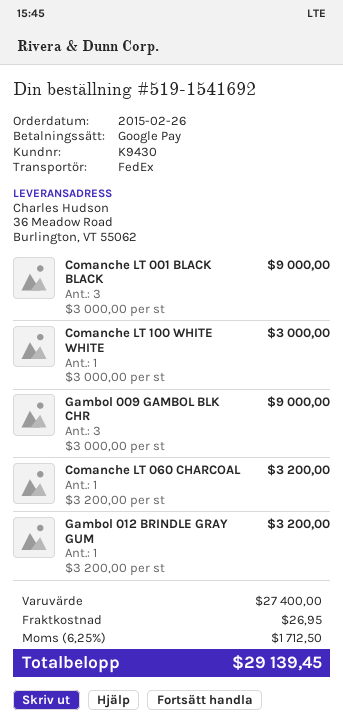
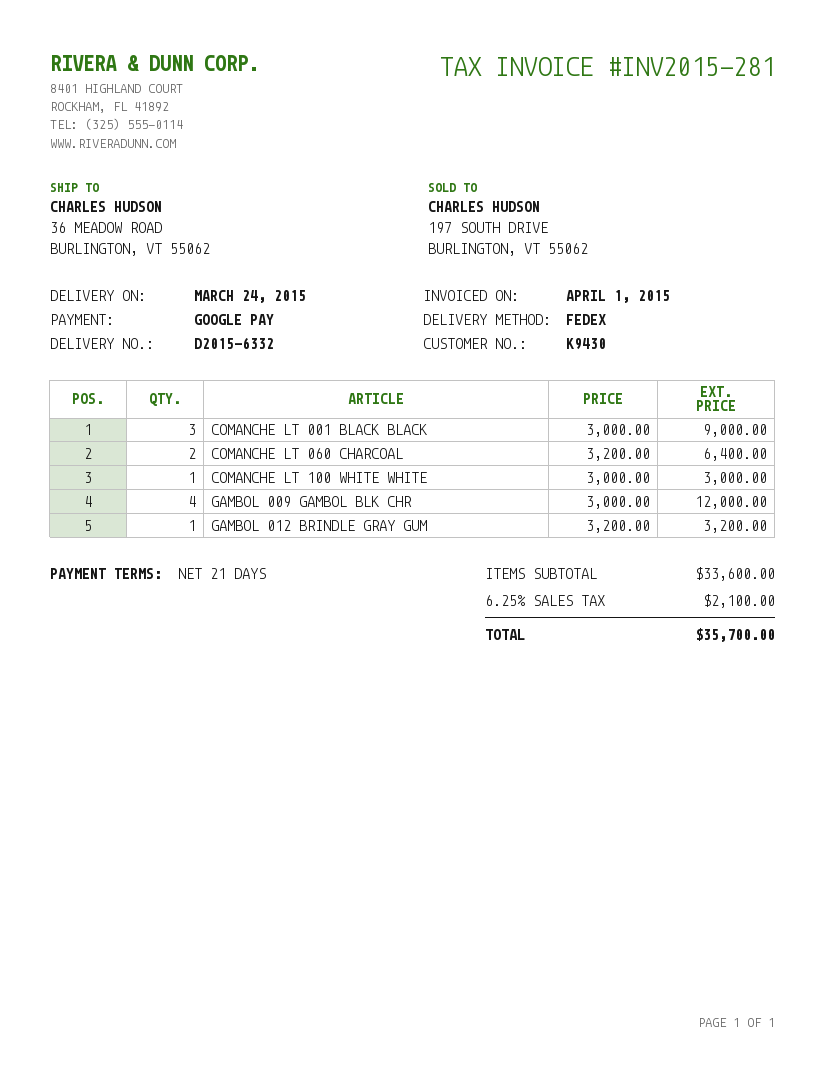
Gambol 009 GAMBOL BLK CHR: 3 x 3000.00 = 9000.00 -> 4 x 3000.00 = 12000.00
Comanche LT 060 CHARCOAL: 1 x 3200.00 = 3200.00 -> 2 x 3200.00 = 6400.00
subtotal: 27400.00 -> 33600.00
shipping: 26.95 -> none
tax: 6.25% = 1712.50 -> 6.25% = 2100.00
total: 29139.45 -> 35700.00

